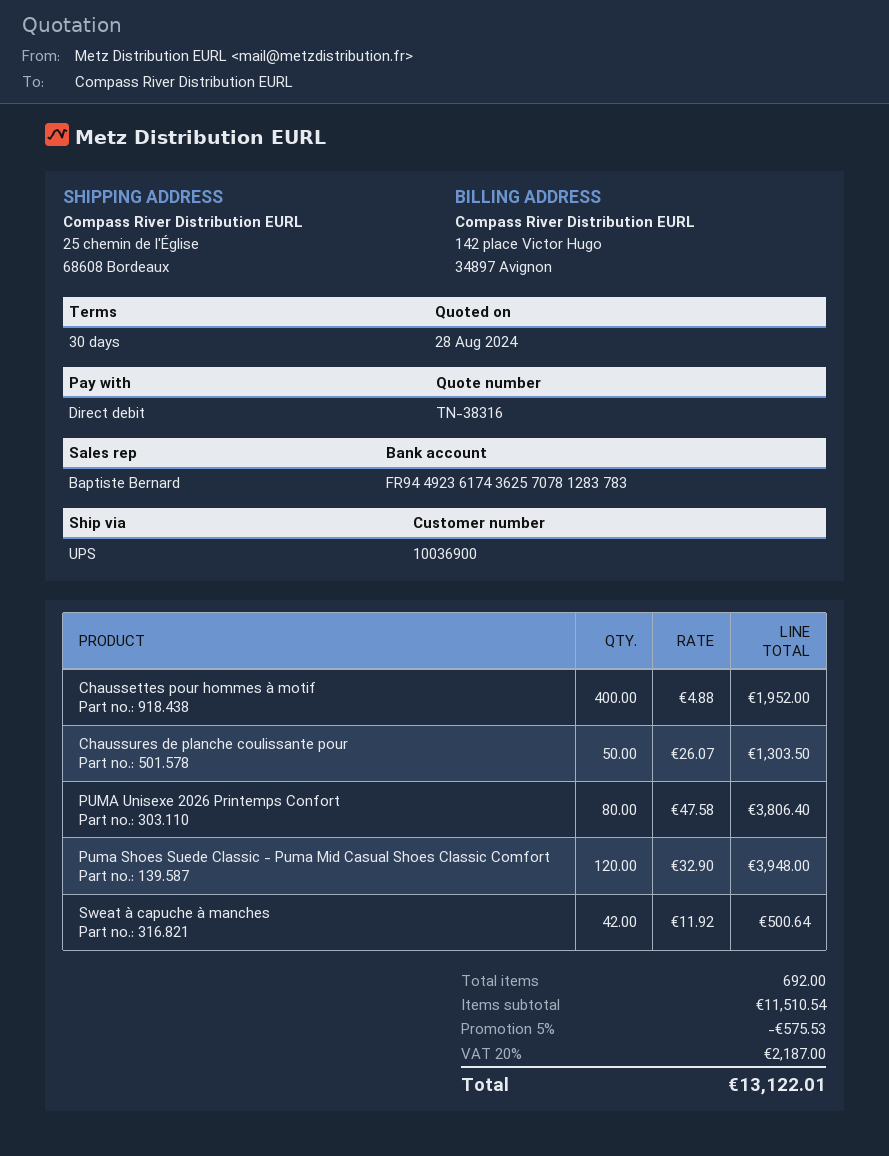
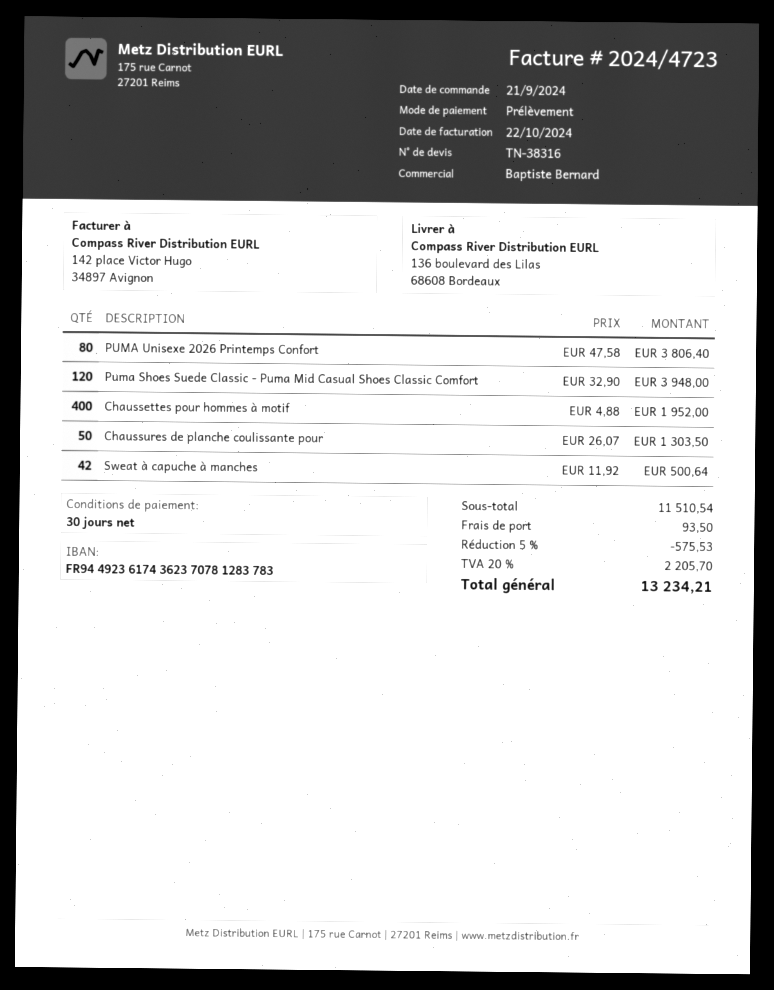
bank account: FR9449236174362570781283783 -> FR9449236174362370781283783
ship to: 25 chemin de l'Église, 68608 Bordeaux -> 136 boulevard des Lilas, 68608 Bordeaux
shipping: none -> 93.50
tax: 20% = 2187.00 -> 20% = 2205.70
total: 13122.01 -> 13234.21

